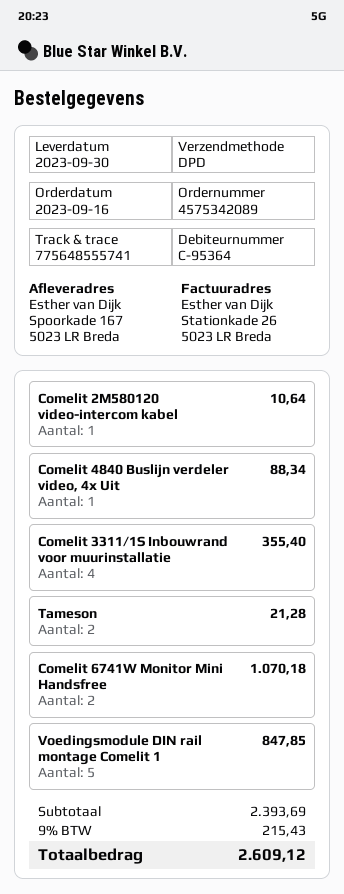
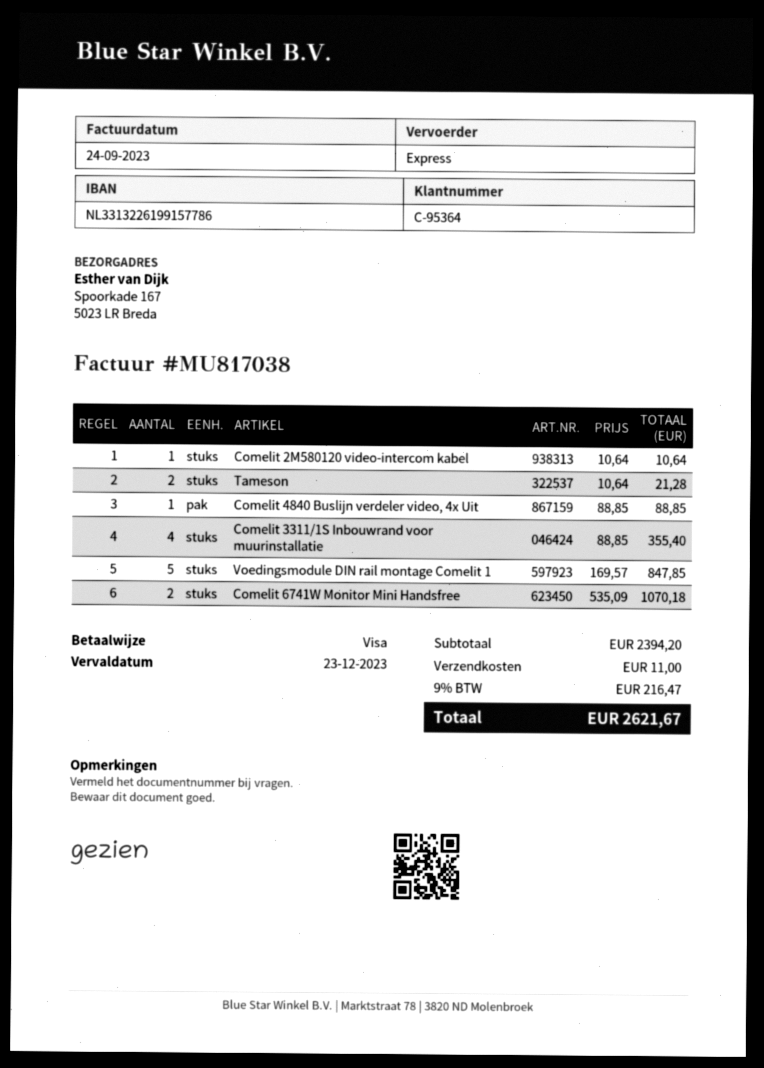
shipping method: DPD -> express
Comelit 4840 Buslijn verdeler video, 4x Uit: 1 for 88.34 -> 1 for 88.85
subtotal: 2393.69 -> 2394.20
shipping: none -> 11.00
tax: 9% = 215.43 -> 9% = 216.47
total: 2609.12 -> 2621.67

